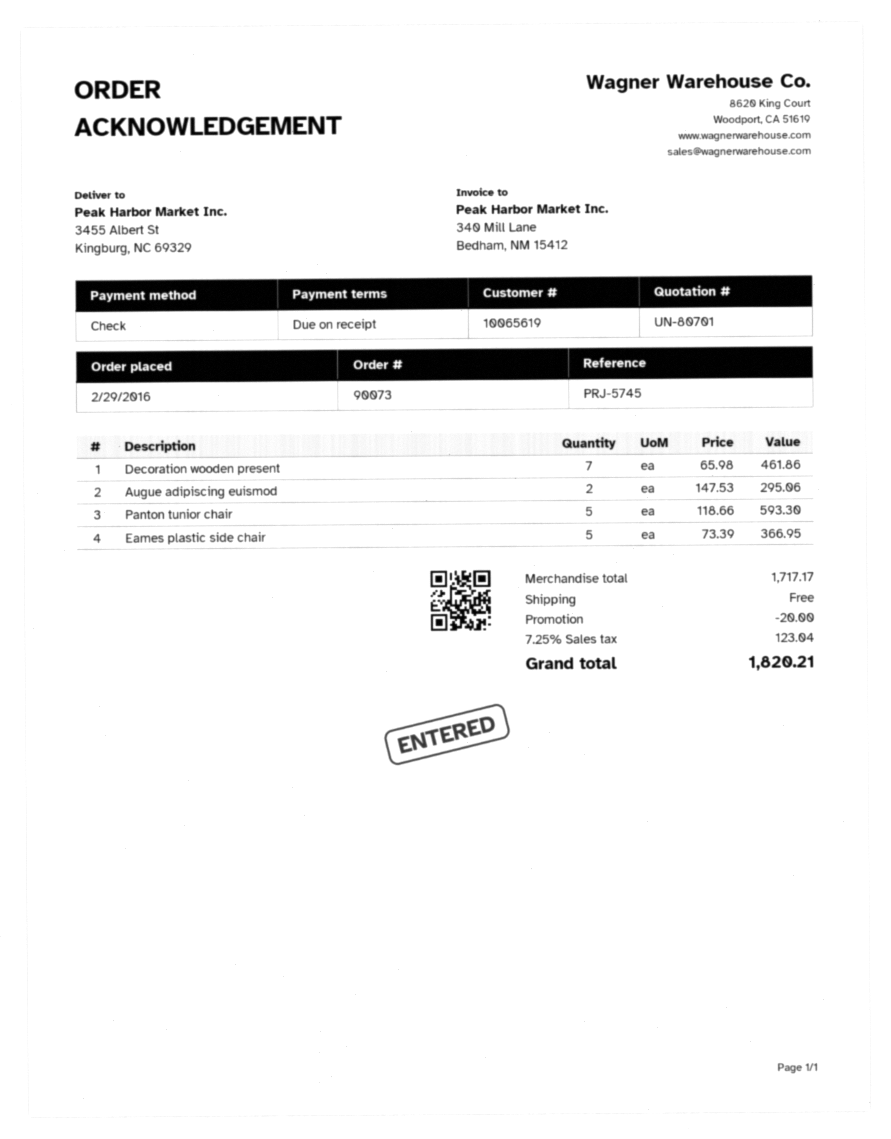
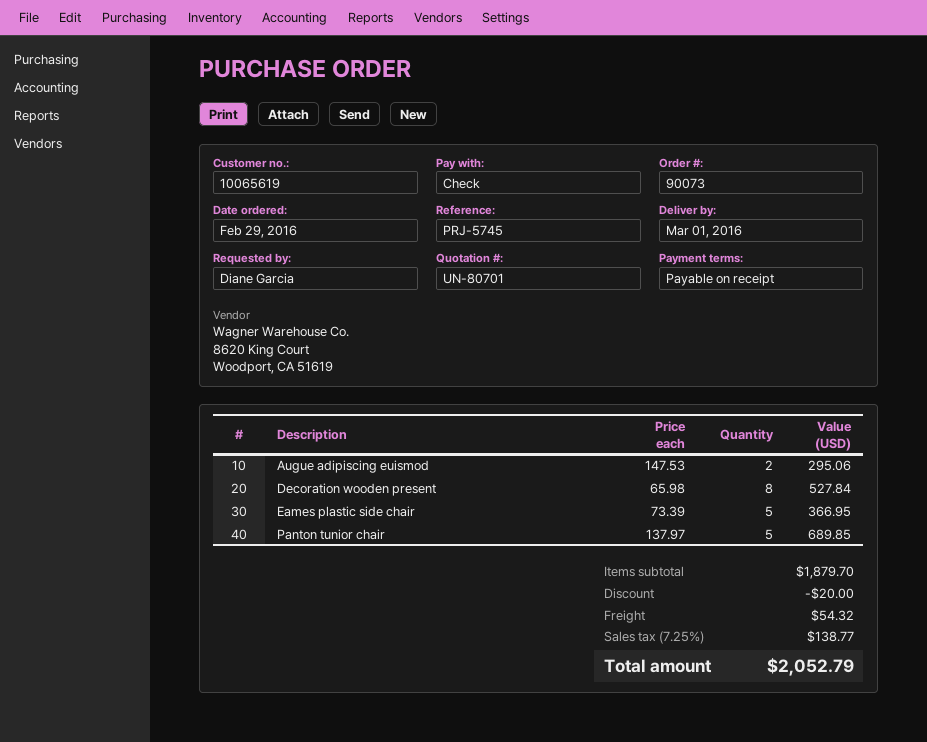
Decoration wooden present: 7 x 65.98 = 461.86 -> 8 x 65.98 = 527.84
Panton tunior chair: 5 x 118.66 = 593.30 -> 5 x 137.97 = 689.85
subtotal: 1717.17 -> 1879.70
shipping: 0.00 -> 54.32
tax: 7.25% = 123.04 -> 7.25% = 138.77
total: 1820.21 -> 2052.79

